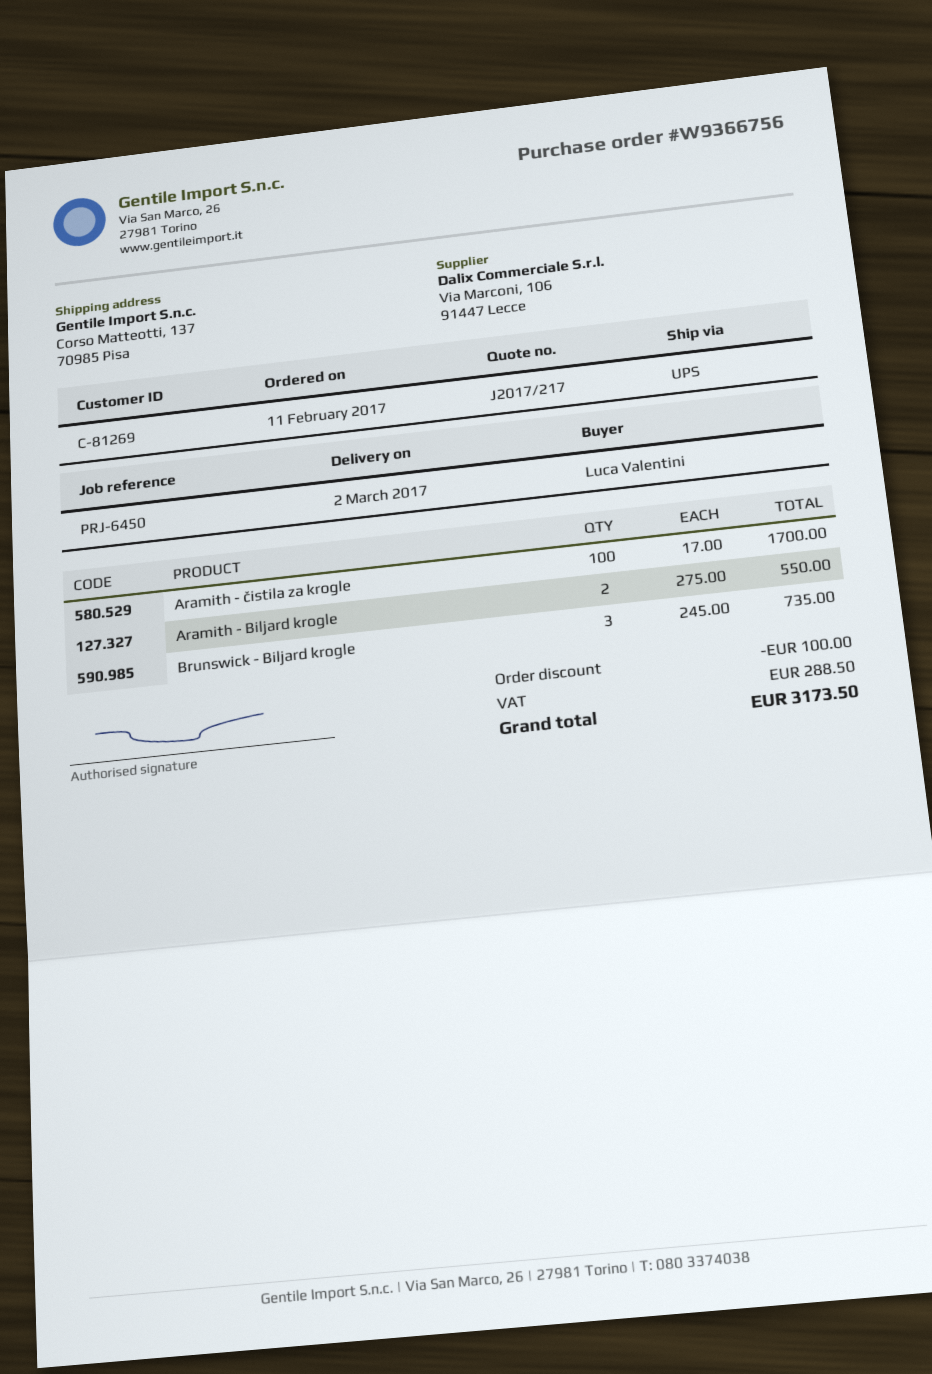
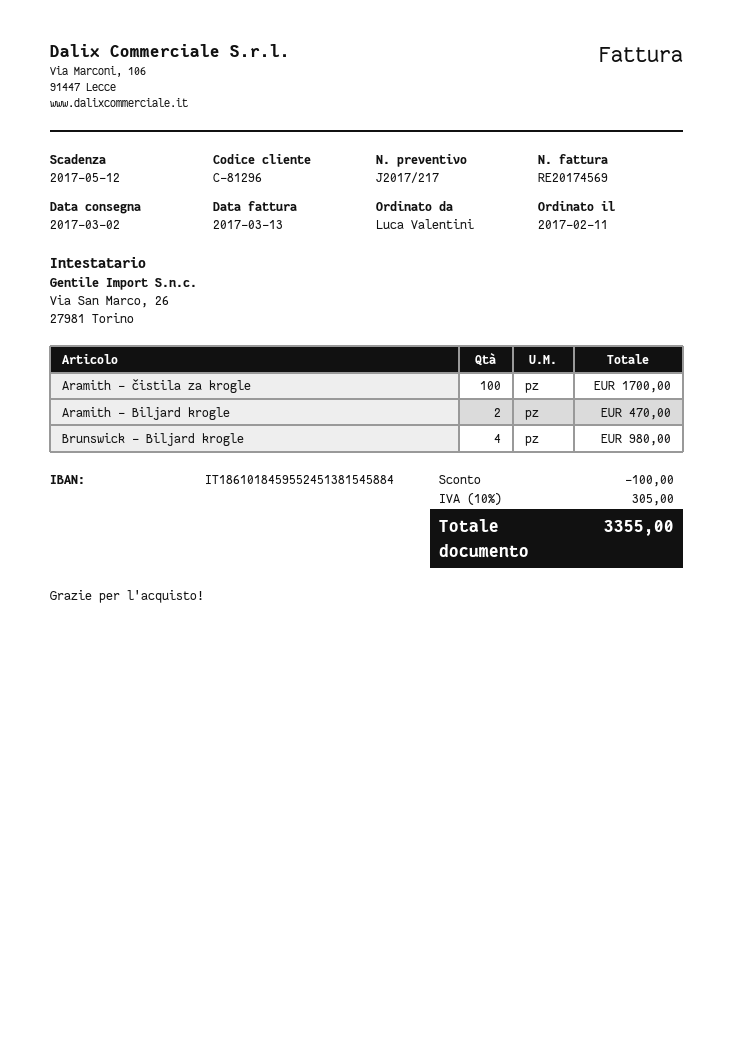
customer number: C-81269 -> C-81296
Aramith - Biljard krogle: 2 for 550.00 -> 2 for 470.00
Brunswick - Biljard krogle: 3 for 735.00 -> 4 for 980.00
tax: 288.50 -> 305.00
total: 3173.50 -> 3355.00

